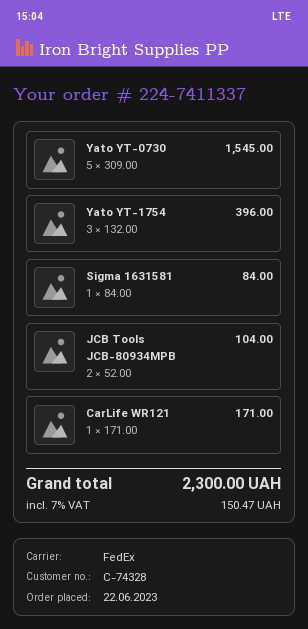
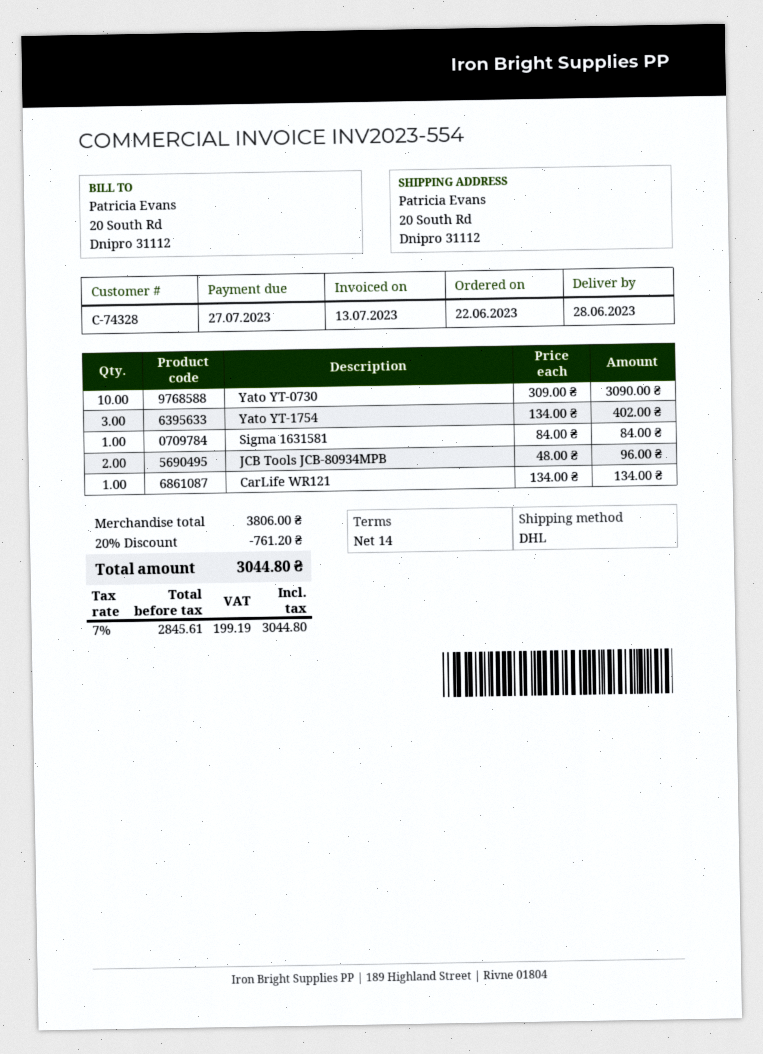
shipping method: FedEx -> DHL
Yato YT-0730: 5 x 309.00 = 1545.00 -> 10 x 309.00 = 3090.00
Yato YT-1754: 3 x 132.00 = 396.00 -> 3 x 134.00 = 402.00
JCB Tools JCB-80934MPB: 2 x 52.00 = 104.00 -> 2 x 48.00 = 96.00
CarLife WR121: 1 x 171.00 = 171.00 -> 1 x 134.00 = 134.00
discount: none -> 20% = 761.20
tax: 7% = 150.47 -> 7% = 199.19
total: 2300.00 -> 3044.80

